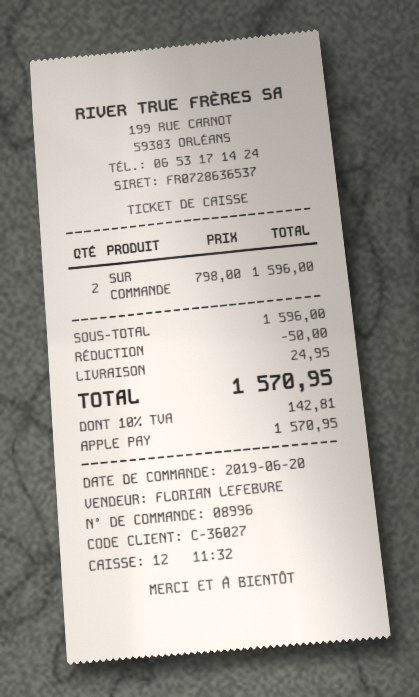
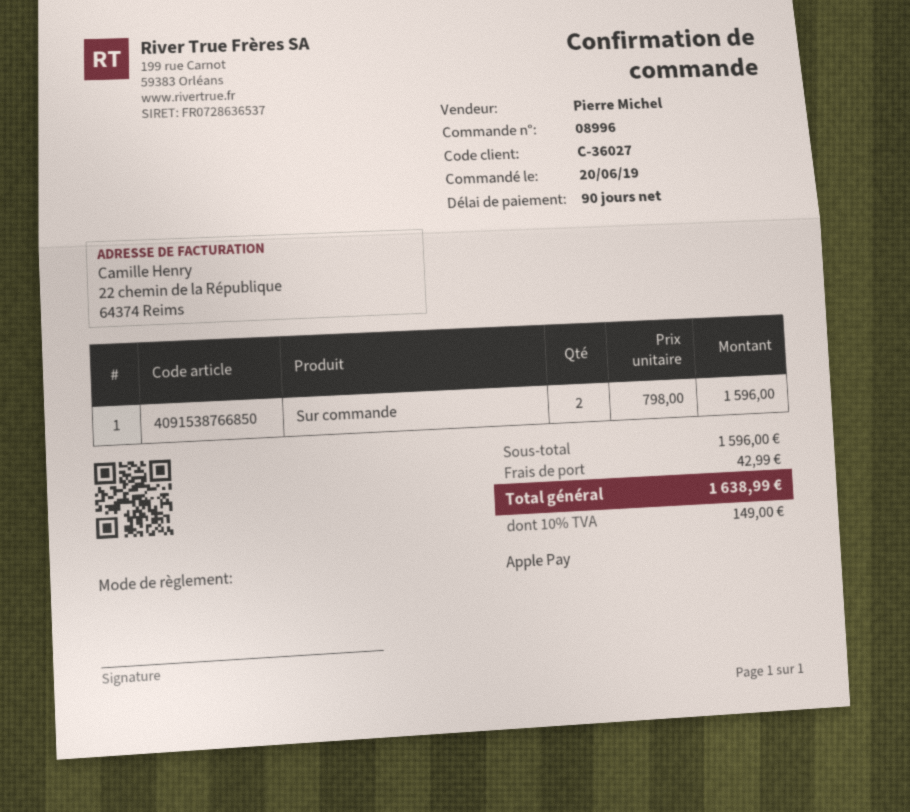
sales rep: FLORIAN LEFEBVRE -> Pierre Michel
discount: 50.00 -> none
shipping: 24.95 -> 42.99
tax: 10% = 142.81 -> 10% = 149.00
total: 1570.95 -> 1638.99

